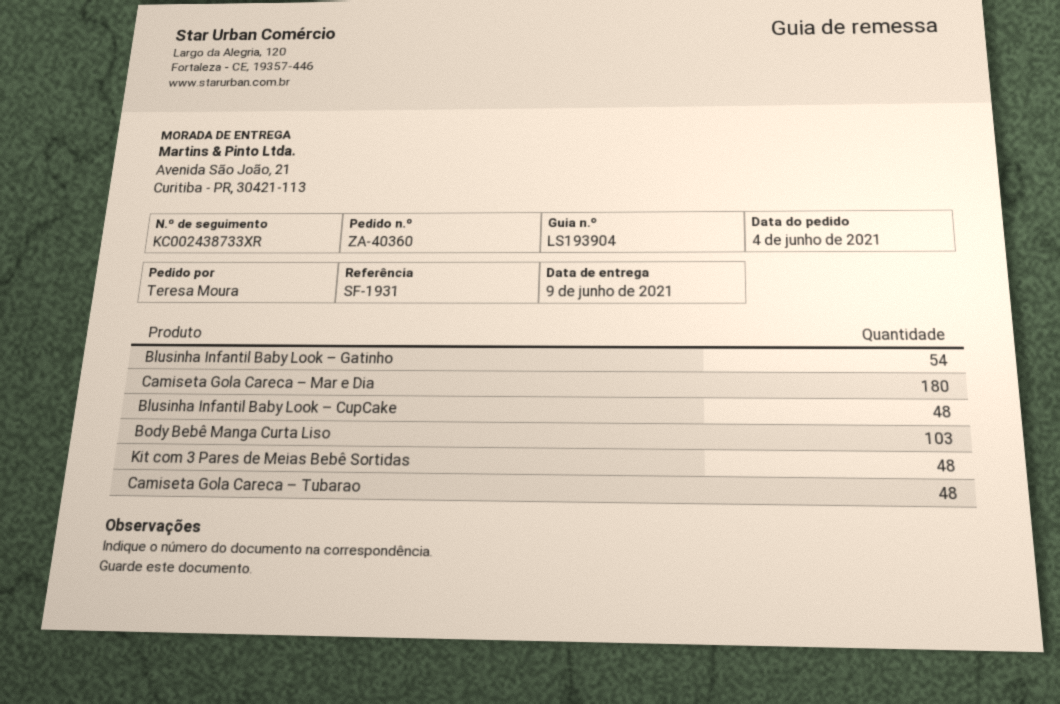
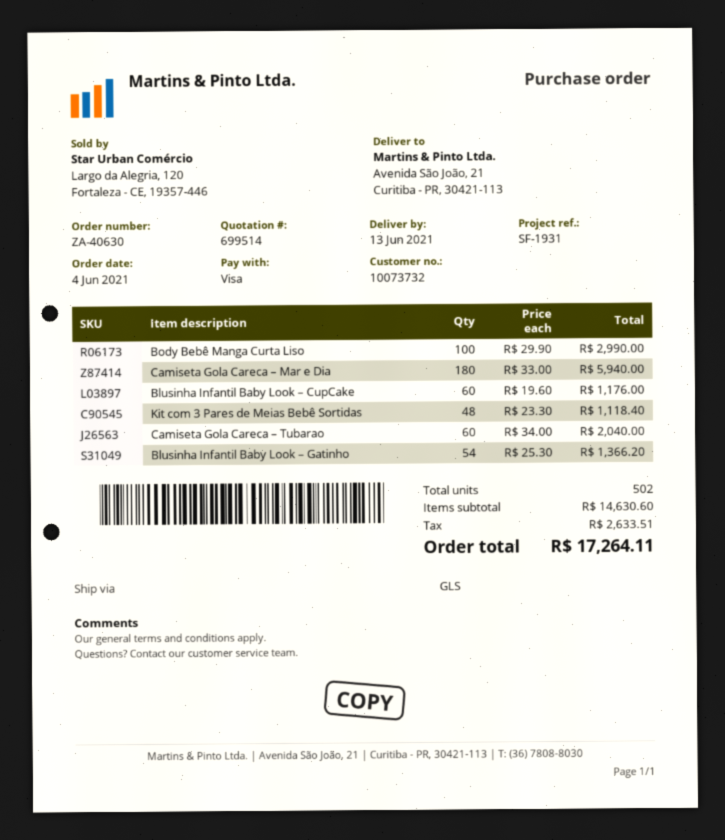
order number: ZA-40360 -> ZA-40630
delivery date: 2021-06-09 -> 2021-06-13
Blusinha Infantil Baby Look – CupCake: 48 -> 60
Body Bebê Manga Curta Liso: 103 -> 100
Camiseta Gola Careca – Tubarao: 48 -> 60

